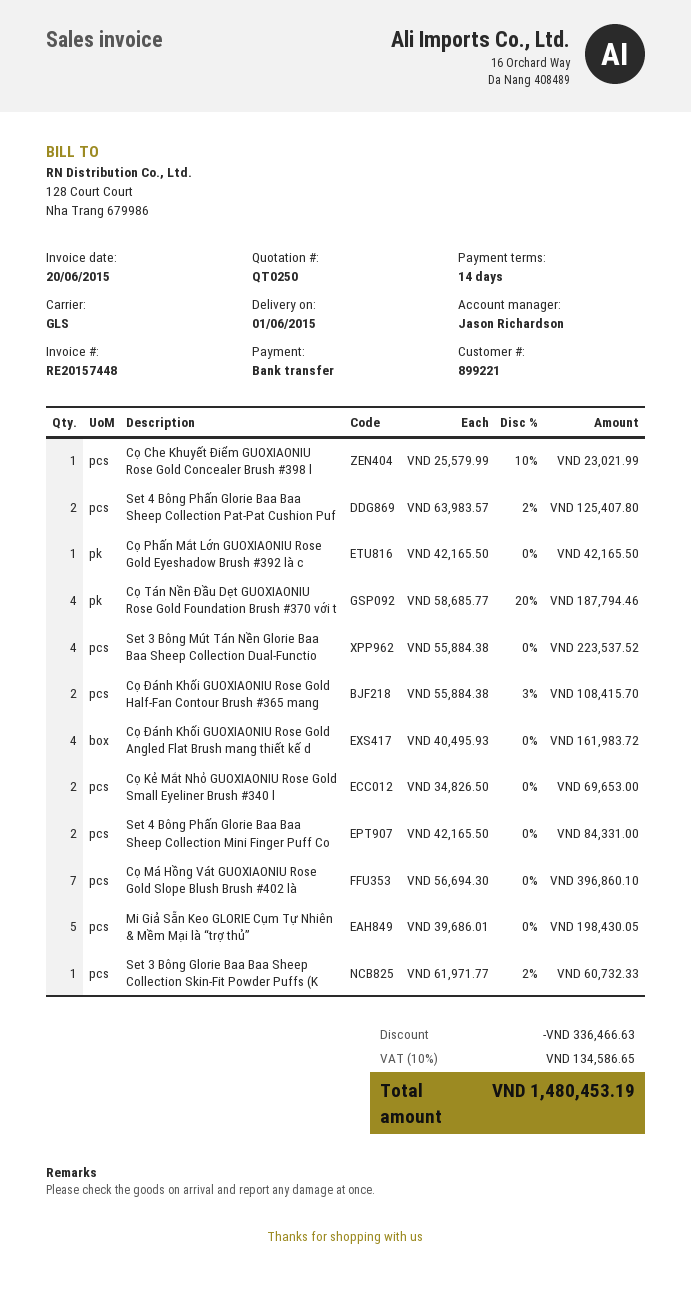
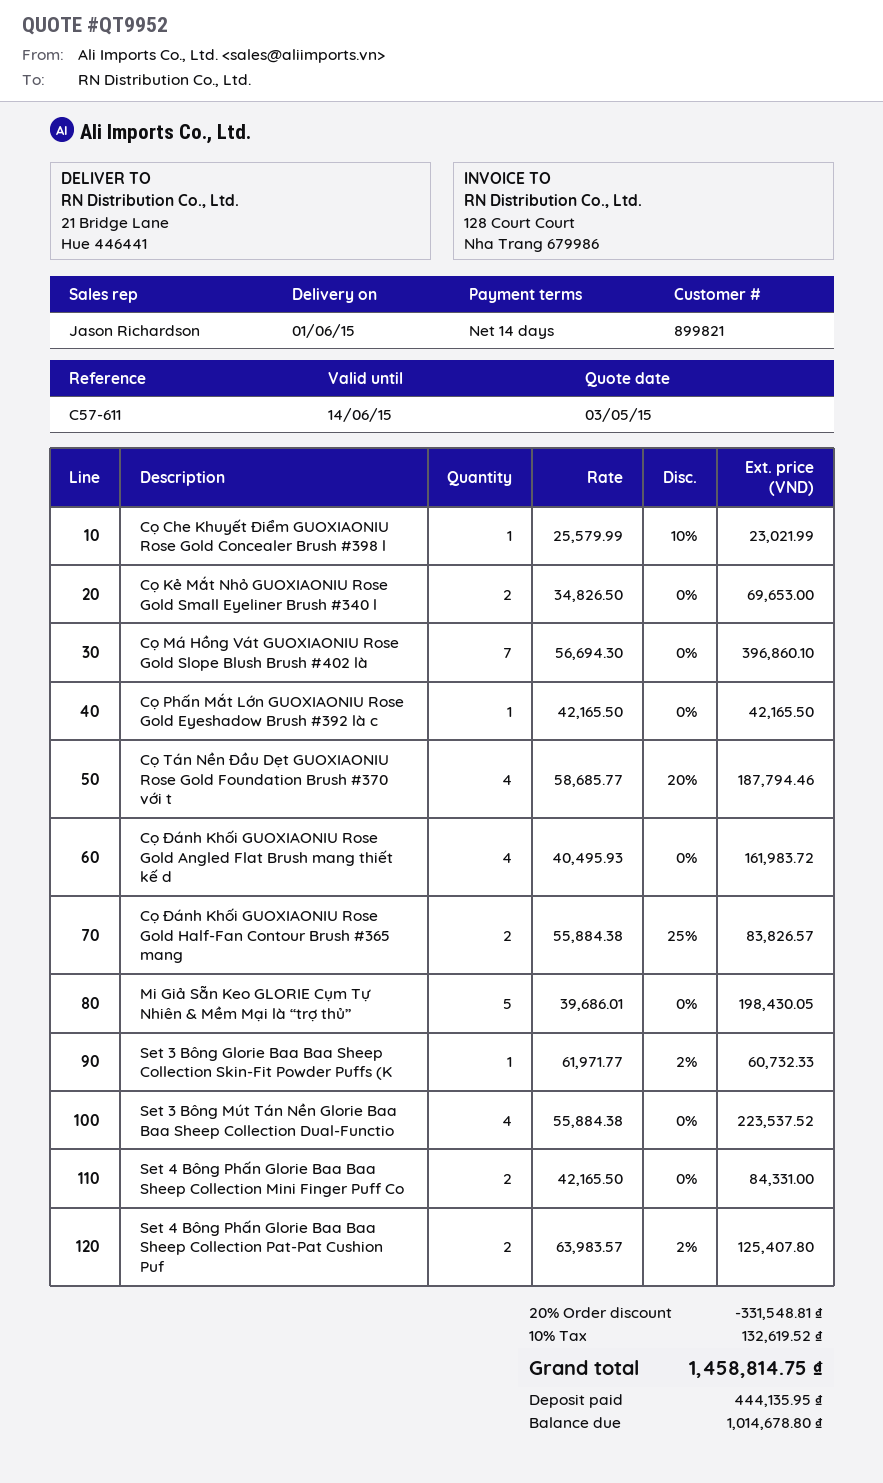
quote number: QT0250 -> QT9952
customer number: 899221 -> 899821
Cọ Đánh Khối GUOXIAONIU Rose Gold Half-Fan Contour Brush #365 mang: 2 x 55884.38 - 3% = 108415.70 -> 2 x 55884.38 - 25% = 83826.57
discount: 336466.63 -> 331548.81
tax: 10% = 134586.65 -> 10% = 132619.52
total: 1480453.19 -> 1458814.75

